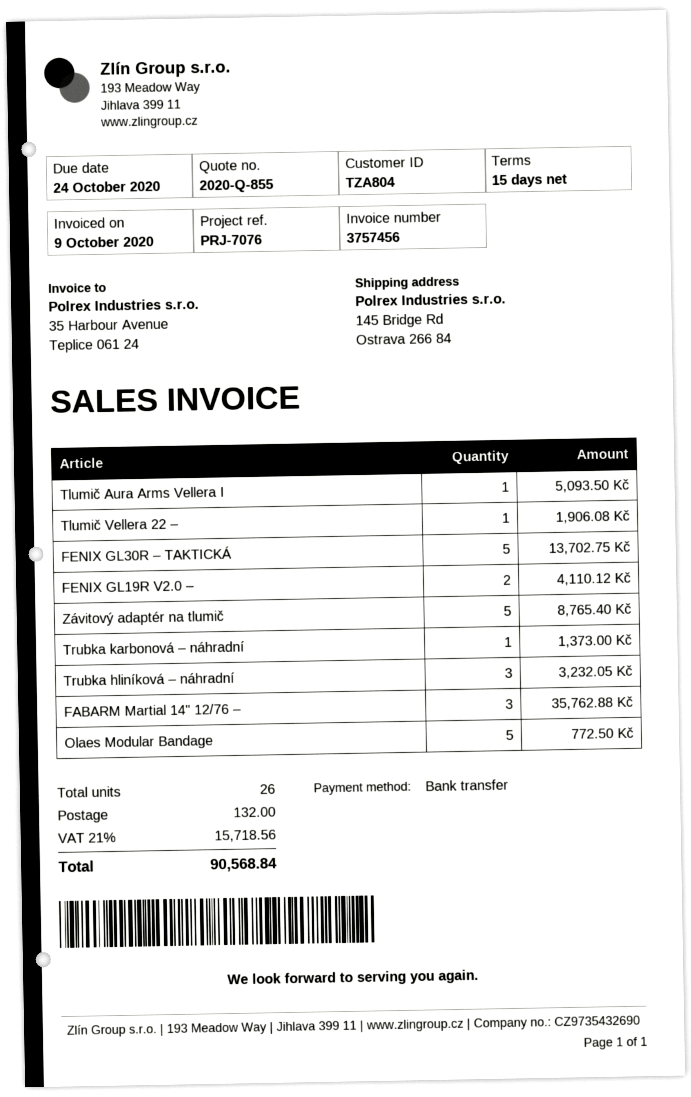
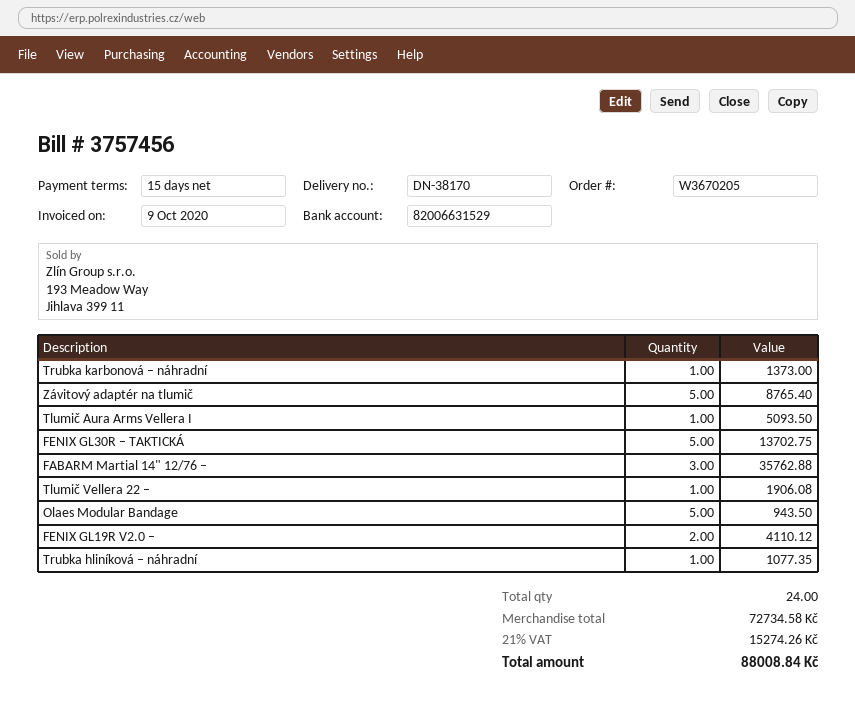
Trubka hliníková – náhradní: 3 for 3232.05 -> 1 for 1077.35
Olaes Modular Bandage: 5 for 772.50 -> 5 for 943.50
total quantity: 26 -> 24
shipping: 132.00 -> none
tax: 21% = 15718.56 -> 21% = 15274.26
total: 90568.84 -> 88008.84

